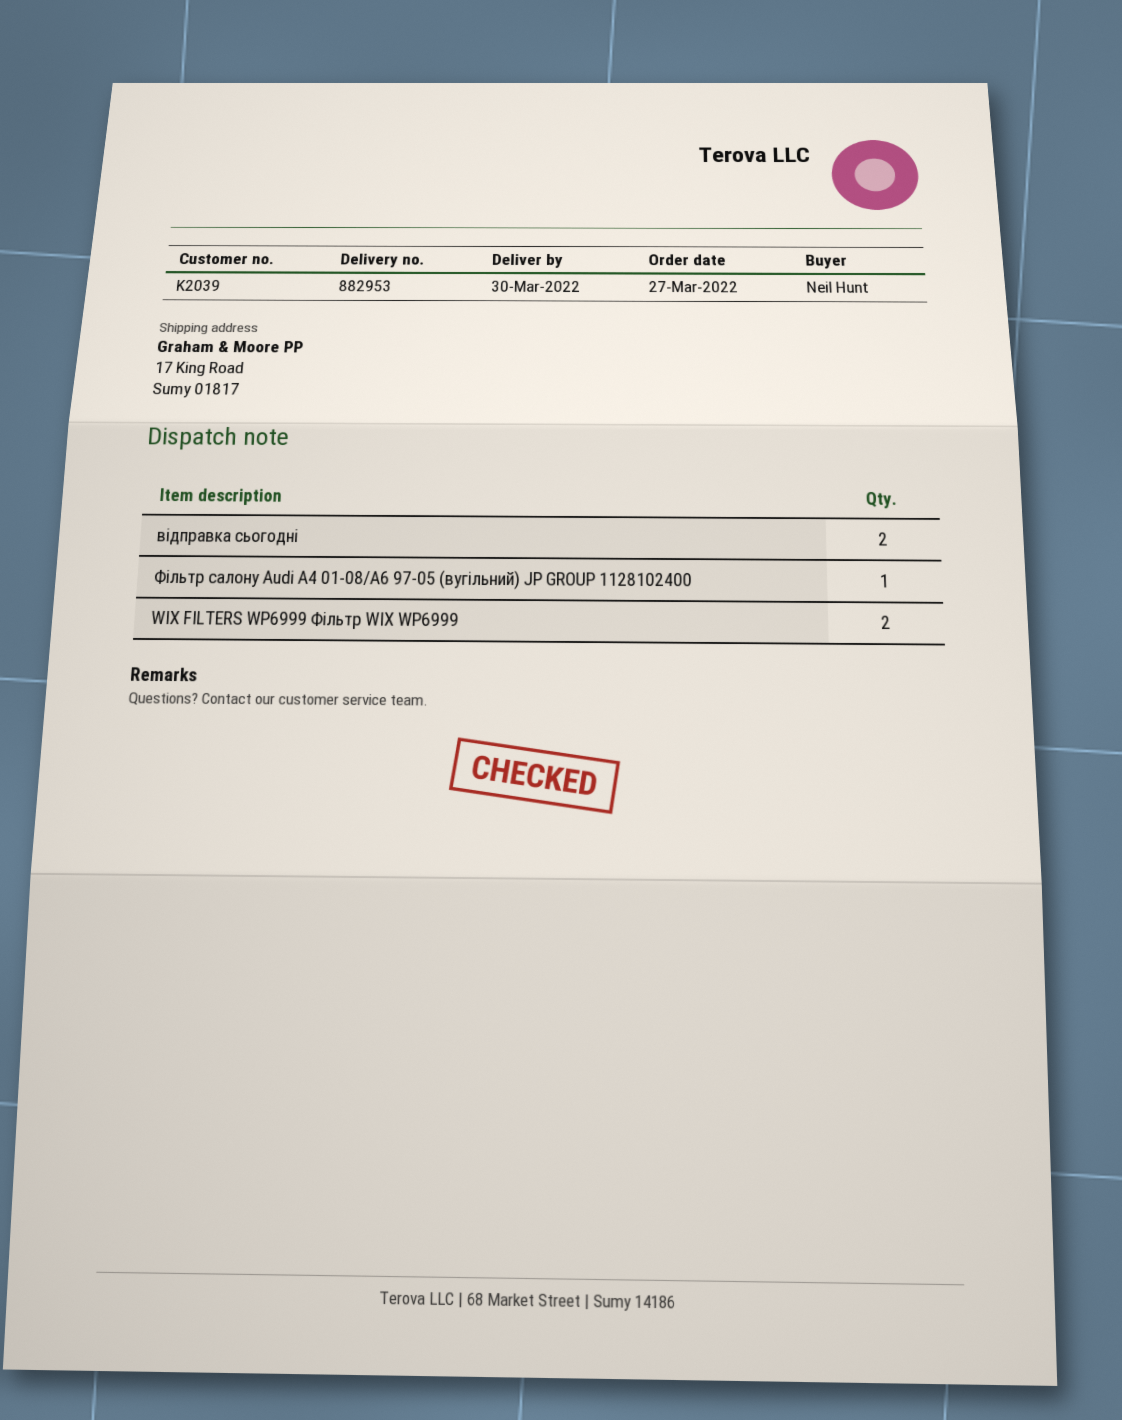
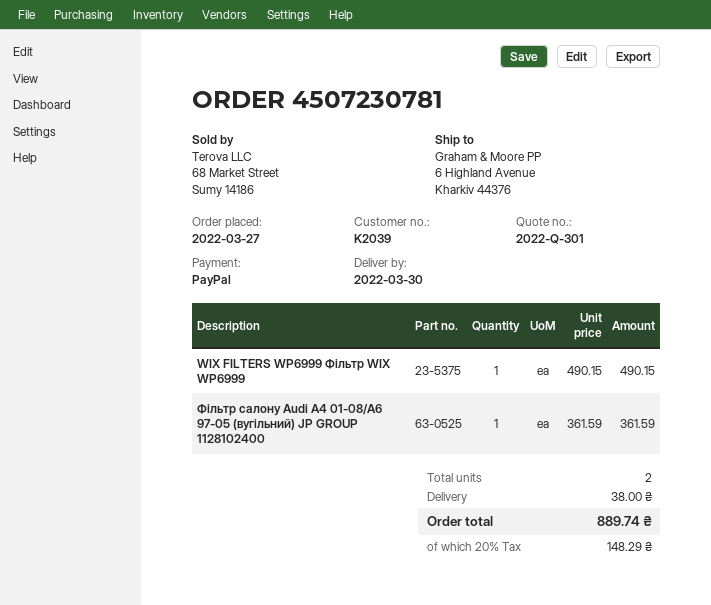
ship to: 17 King Road, Sumy 01817 -> 6 Highland Avenue, Kharkiv 44376
відправка сьогодні: 2 -> none
WIX FILTERS WP6999 Фільтр WIX WP6999: 2 -> 1

